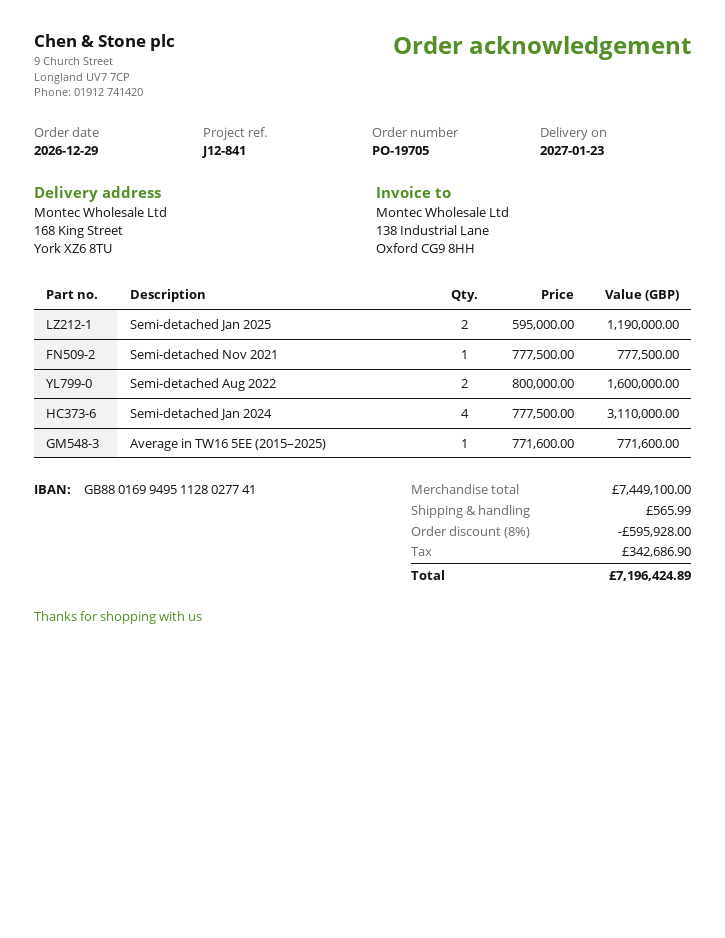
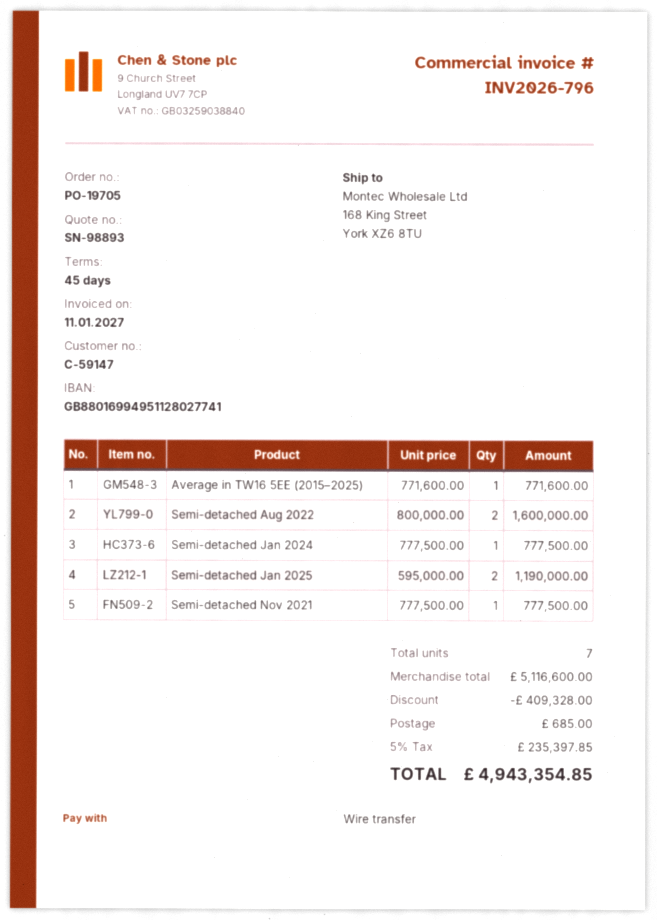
Semi-detached Jan 2024: 4 x 777500.00 = 3110000.00 -> 1 x 777500.00 = 777500.00
subtotal: 7449100.00 -> 5116600.00
discount: 595928.00 -> 409328.00
shipping: 565.99 -> 685.00
tax: 342686.90 -> 235397.85
total: 7196424.89 -> 4943354.85

